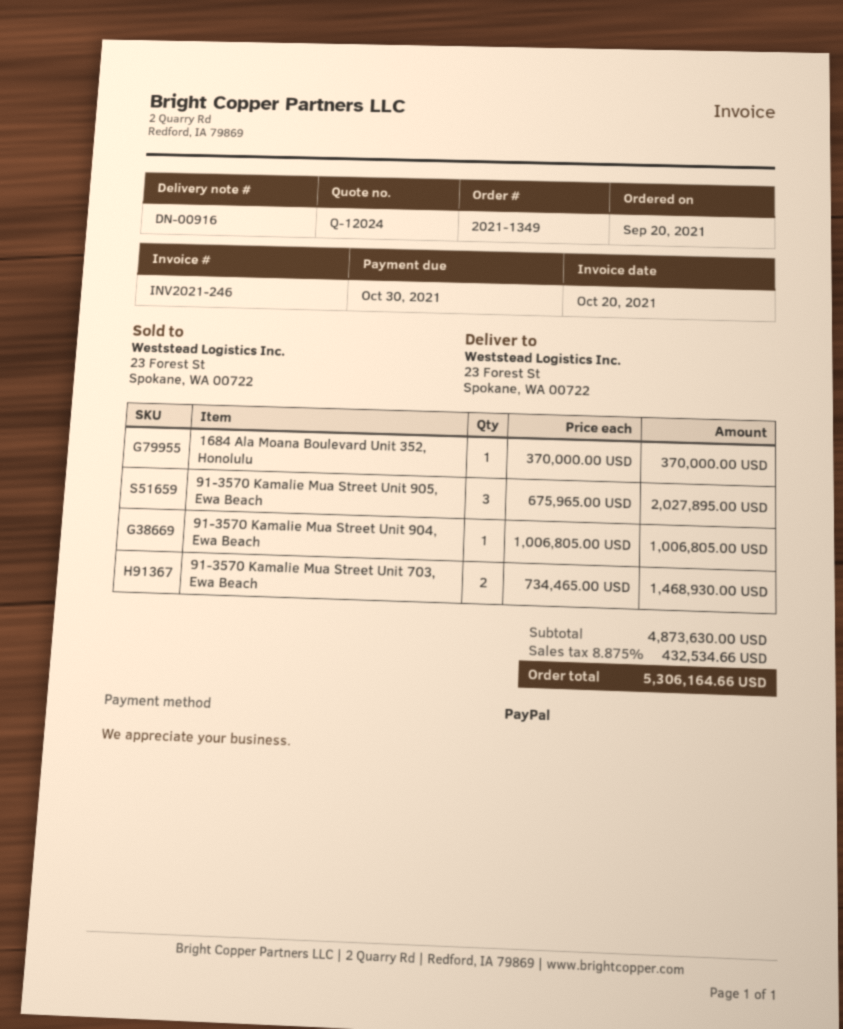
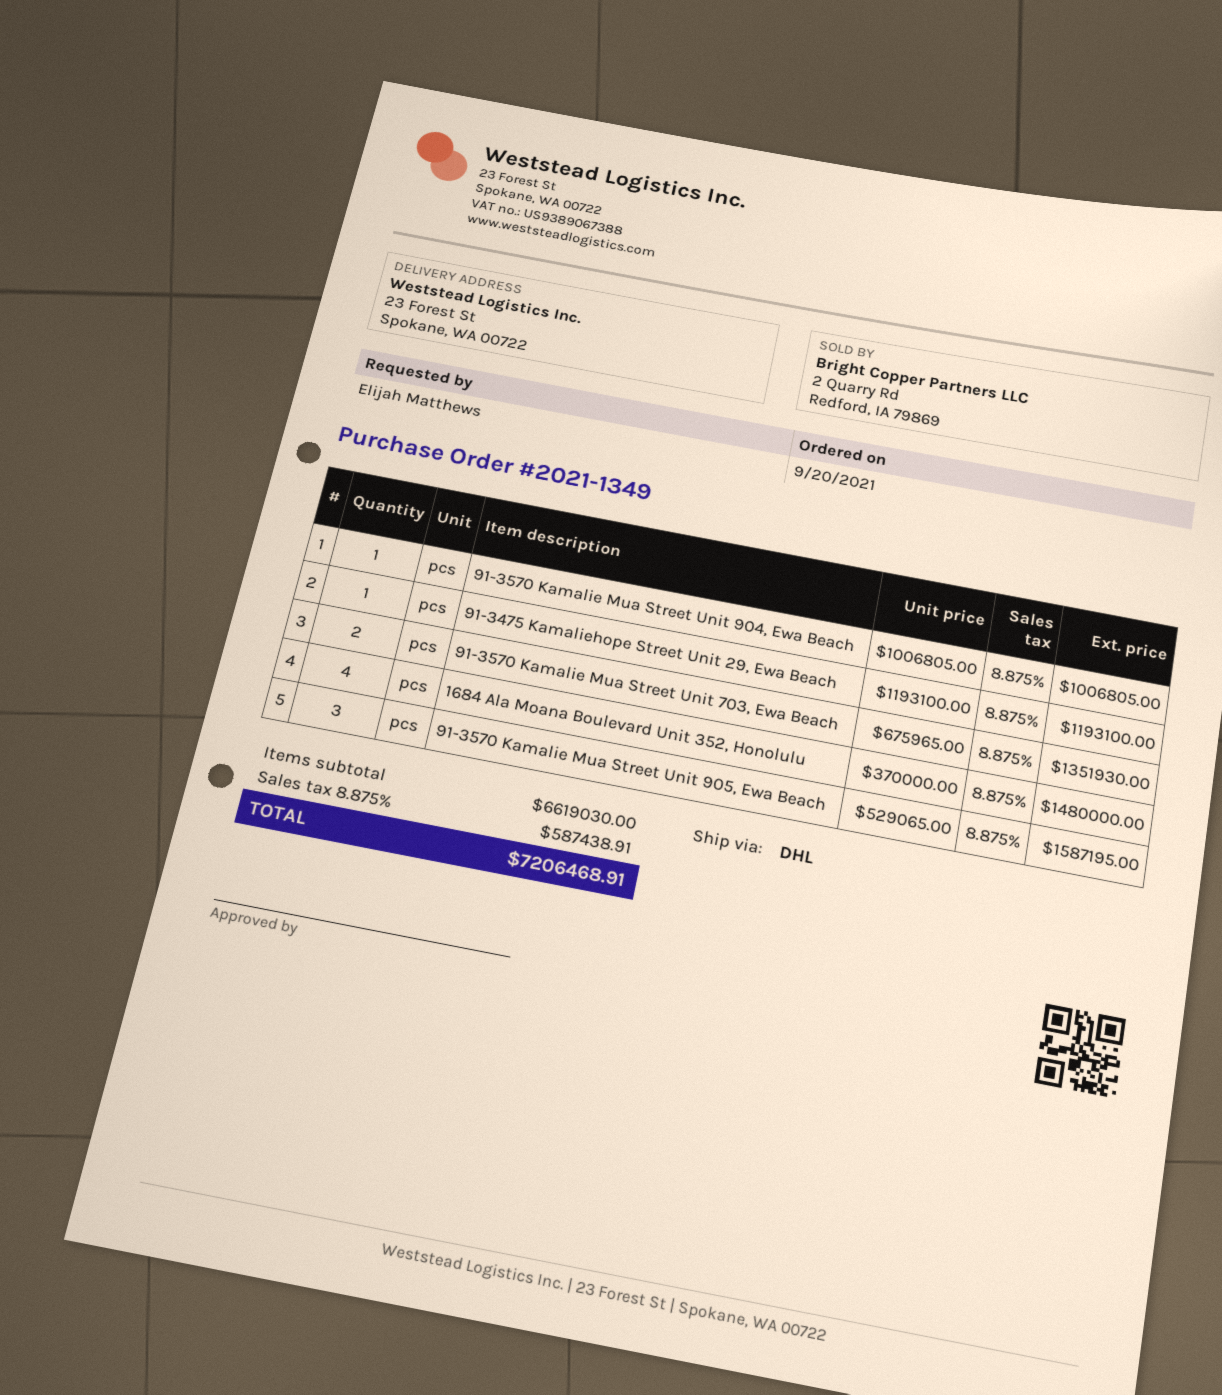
1684 Ala Moana Boulevard Unit 352, Honolulu: 1 x 370000.00 = 370000.00 -> 4 x 370000.00 = 1480000.00
91-3570 Kamalie Mua Street Unit 905, Ewa Beach: 3 x 675965.00 = 2027895.00 -> 3 x 529065.00 = 1587195.00
91-3570 Kamalie Mua Street Unit 703, Ewa Beach: 2 x 734465.00 = 1468930.00 -> 2 x 675965.00 = 1351930.00
91-3475 Kamaliehope Street Unit 29, Ewa Beach: none -> 1 x 1193100.00 = 1193100.00
subtotal: 4873630.00 -> 6619030.00
tax: 8.875% = 432534.66 -> 8.875% = 587438.91
total: 5306164.66 -> 7206468.91

